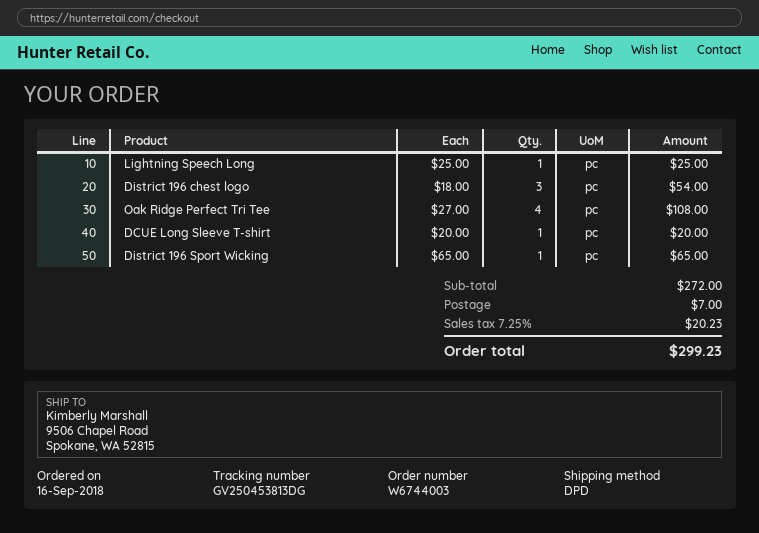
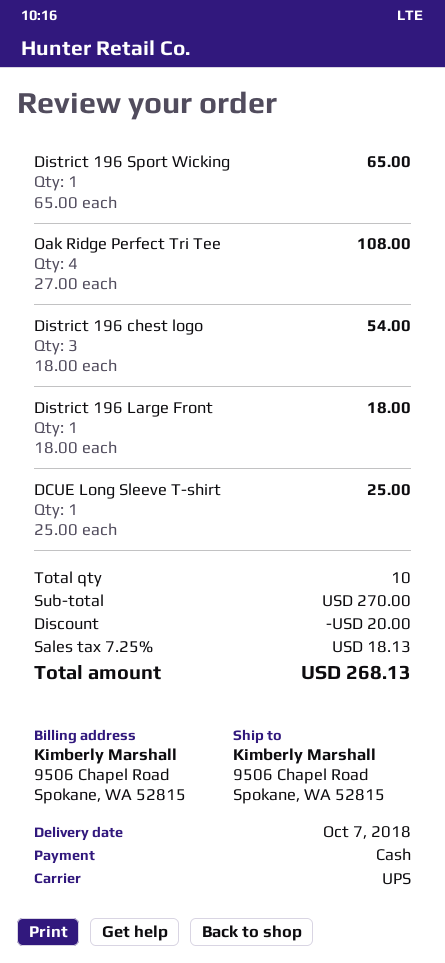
shipping method: DPD -> UPS
Lightning Speech Long: 1 x 25.00 = 25.00 -> none
DCUE Long Sleeve T-shirt: 1 x 20.00 = 20.00 -> 1 x 25.00 = 25.00
District 196 Large Front: none -> 1 x 18.00 = 18.00
subtotal: 272.00 -> 270.00
discount: none -> 20.00
shipping: 7.00 -> none
tax: 7.25% = 20.23 -> 7.25% = 18.13
total: 299.23 -> 268.13

